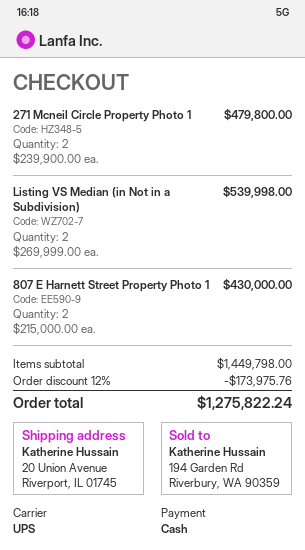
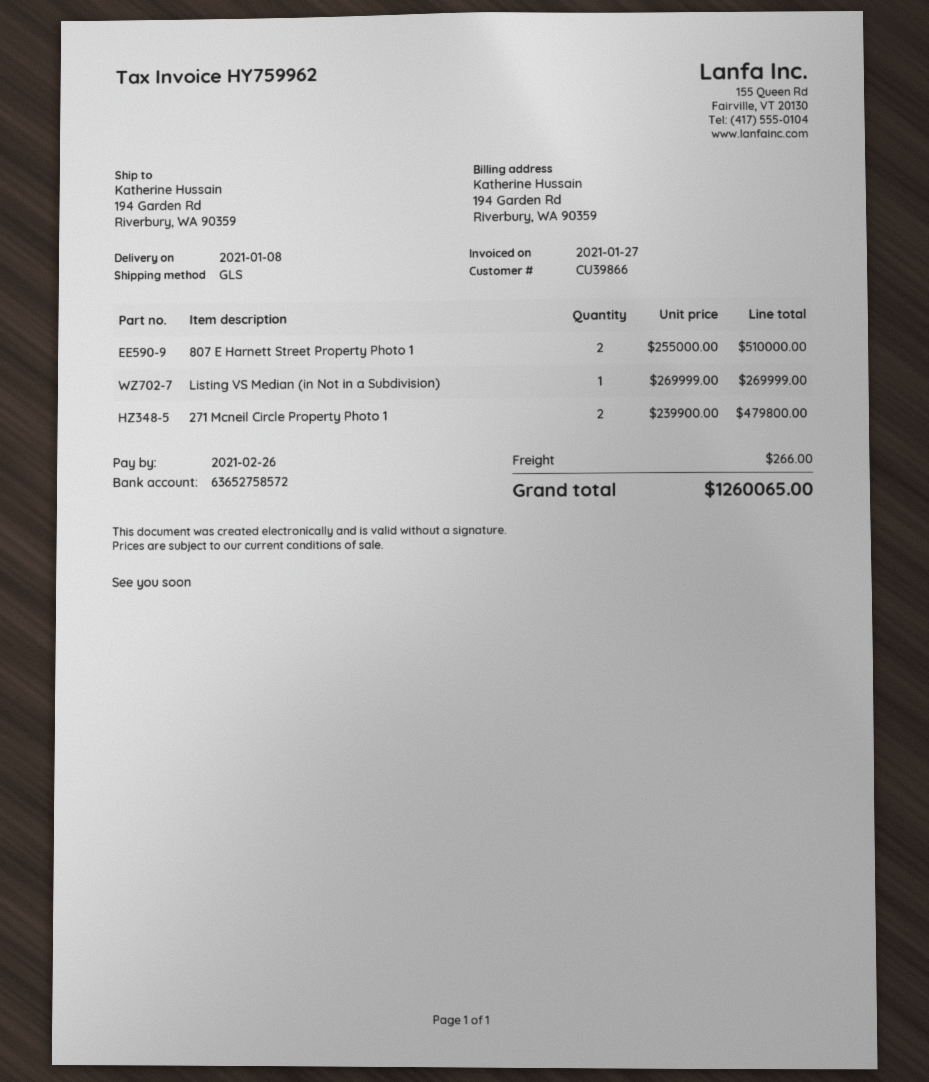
shipping method: UPS -> GLS
ship to: 20 Union Avenue, Riverport, IL 01745 -> 194 Garden Rd, Riverbury, WA 90359
Listing VS Median (in Not in a Subdivision): 2 x 269999.00 = 539998.00 -> 1 x 269999.00 = 269999.00
807 E Harnett Street Property Photo 1: 2 x 215000.00 = 430000.00 -> 2 x 255000.00 = 510000.00
discount: 12% = 173975.76 -> none
shipping: none -> 266.00
total: 1275822.24 -> 1260065.00

